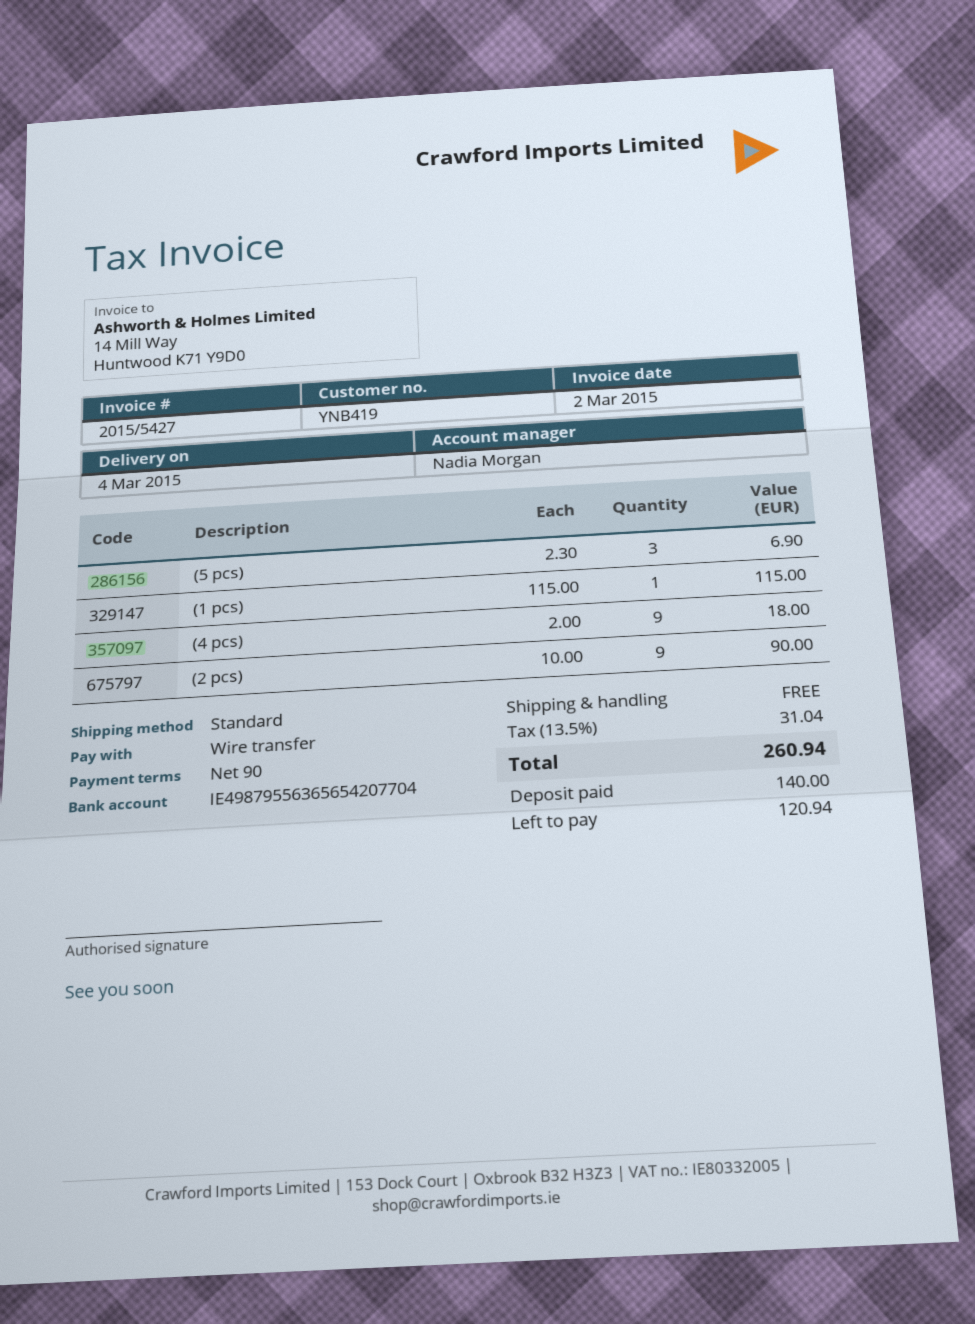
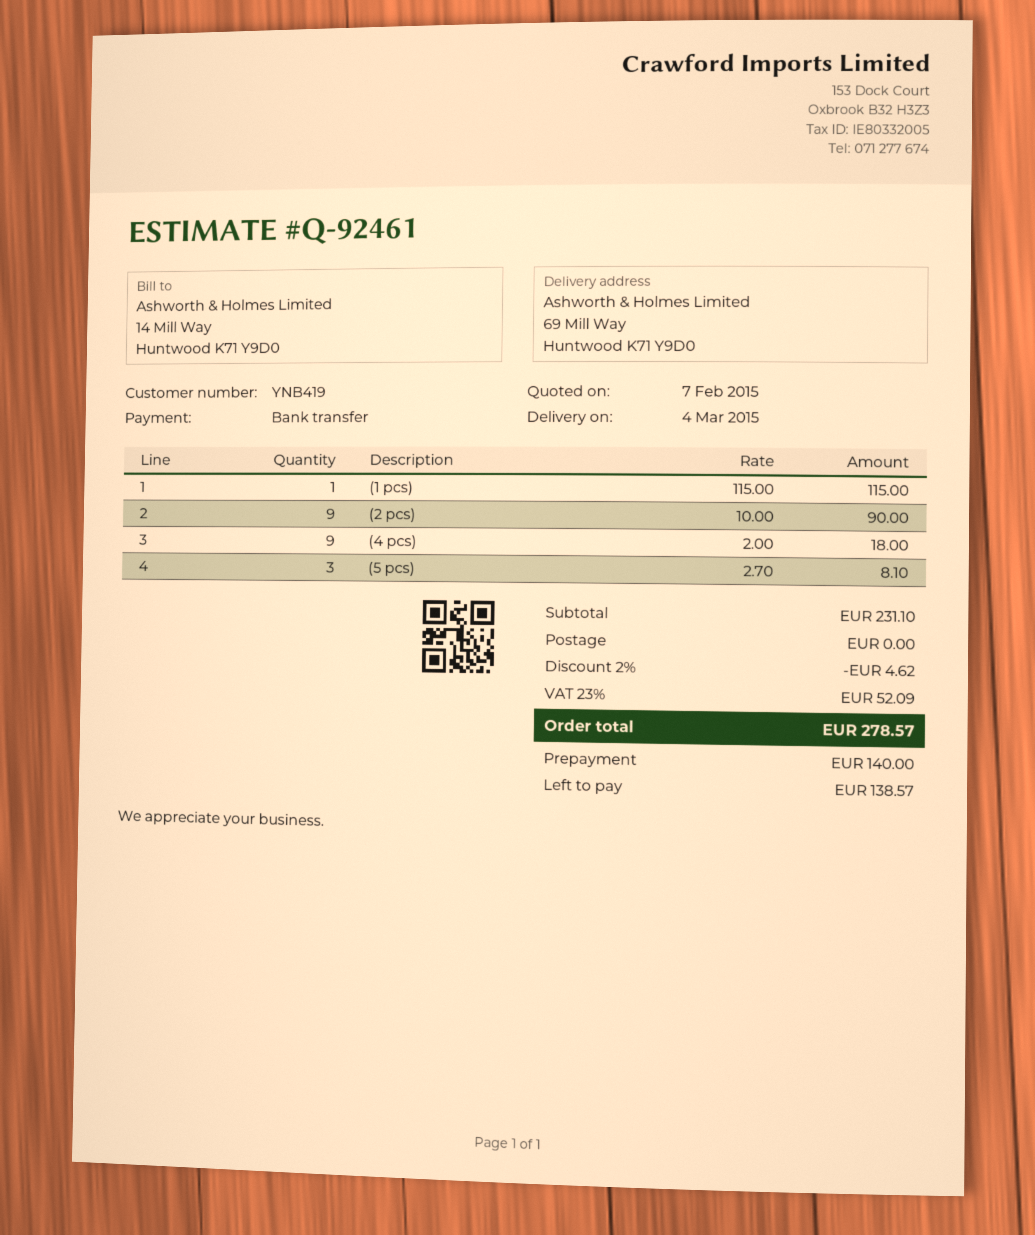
(5 pcs): 3 x 2.30 = 6.90 -> 3 x 2.70 = 8.10
discount: none -> 2% = 4.62
tax: 13.5% = 31.04 -> 23% = 52.09
total: 260.94 -> 278.57
balance: 120.94 -> 138.57

